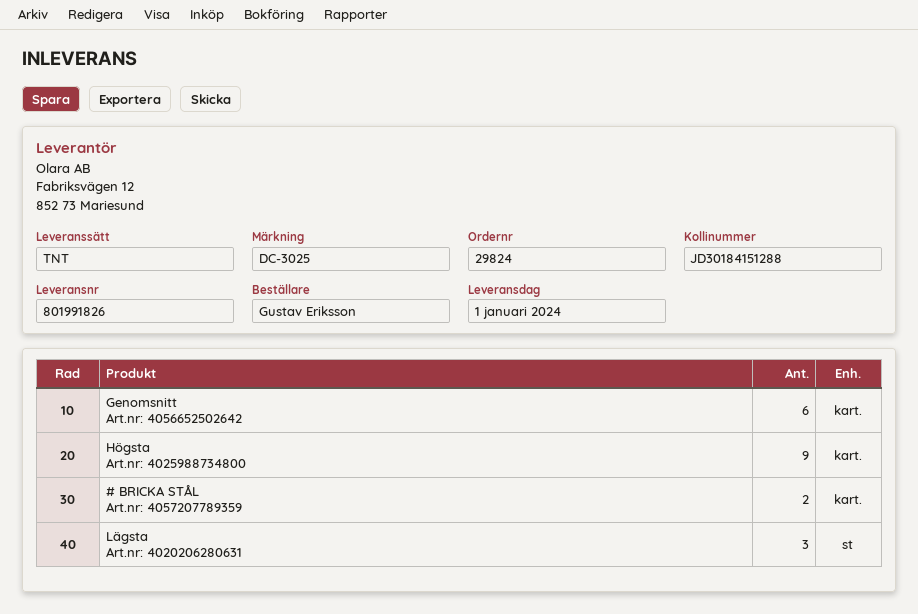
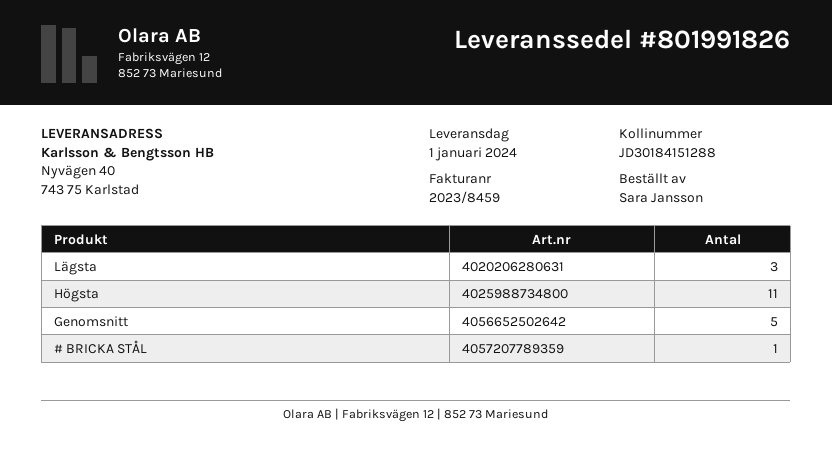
ordered by: Gustav Eriksson -> Sara Jansson
Genomsnitt: 6 -> 5
Högsta: 9 -> 11
# BRICKA STÅL: 2 -> 1

